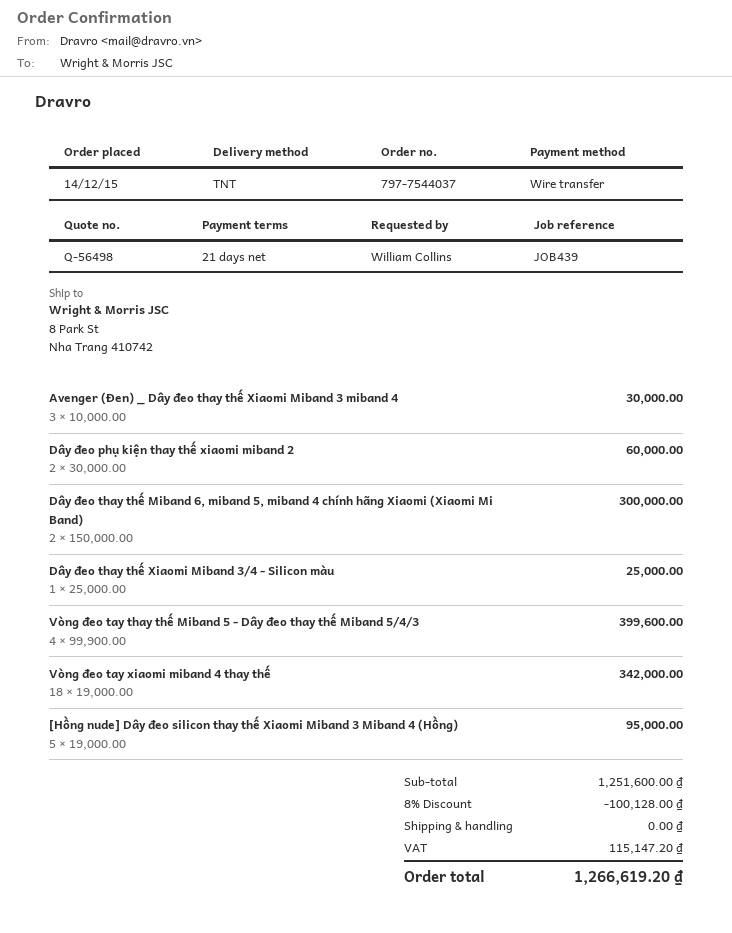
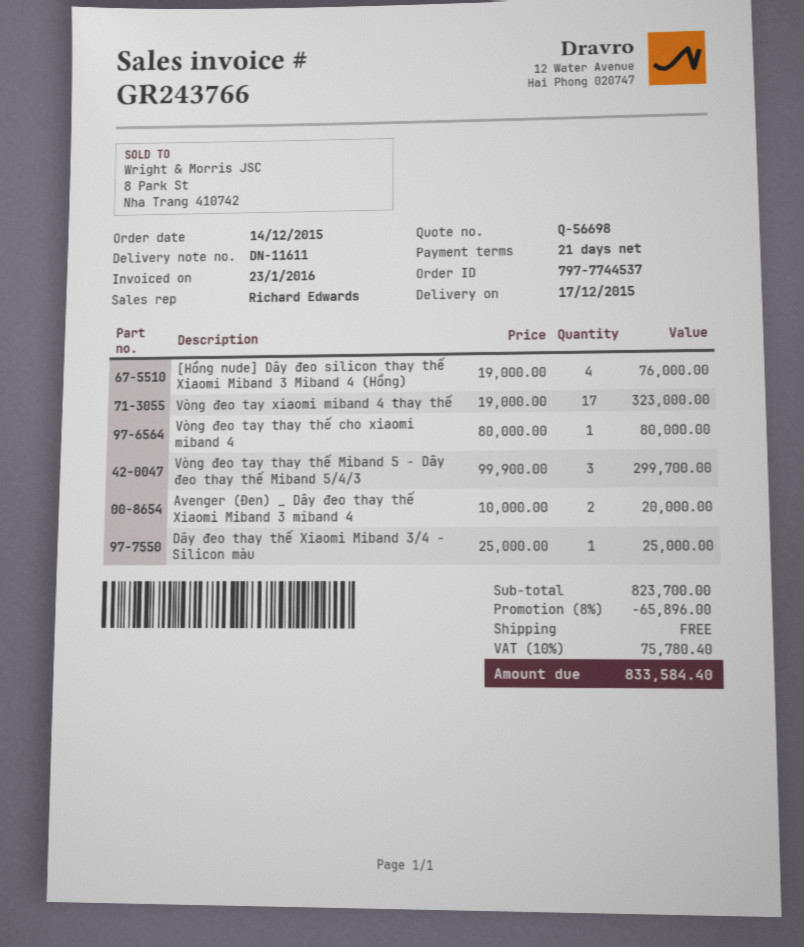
quote number: Q-56498 -> Q-56698
order number: 797-7544037 -> 797-7744537
Avenger (Đen) _ Dây đeo thay thế Xiaomi Miband 3 miband 4: 3 x 10000.00 = 30000.00 -> 2 x 10000.00 = 20000.00
Dây đeo phụ kiện thay thế xiaomi miband 2: 2 x 30000.00 = 60000.00 -> none
Dây đeo thay thế Miband 6, miband 5, miband 4 chính hãng Xiaomi (Xiaomi Mi Band): 2 x 150000.00 = 300000.00 -> none
Vòng đeo tay thay thế Miband 5 - Dây đeo thay thế Miband 5/4/3: 4 x 99900.00 = 399600.00 -> 3 x 99900.00 = 299700.00
Vòng đeo tay xiaomi miband 4 thay thế: 18 x 19000.00 = 342000.00 -> 17 x 19000.00 = 323000.00
[Hồng nude] Dây đeo silicon thay thế Xiaomi Miband 3 Miband 4 (Hồng): 5 x 19000.00 = 95000.00 -> 4 x 19000.00 = 76000.00
Vòng đeo tay thay thế cho xiaomi miband 4: none -> 1 x 80000.00 = 80000.00
subtotal: 1251600.00 -> 823700.00
discount: 8% = 100128.00 -> 8% = 65896.00
tax: 115147.20 -> 75780.40
total: 1266619.20 -> 833584.40

